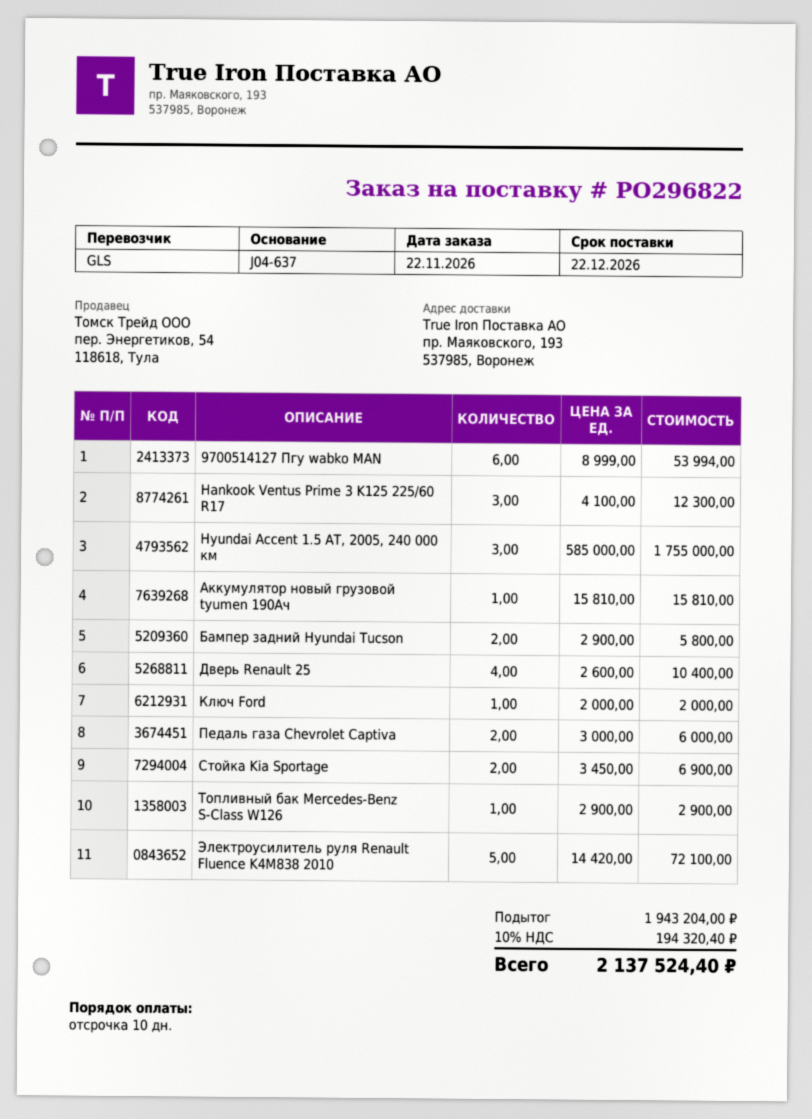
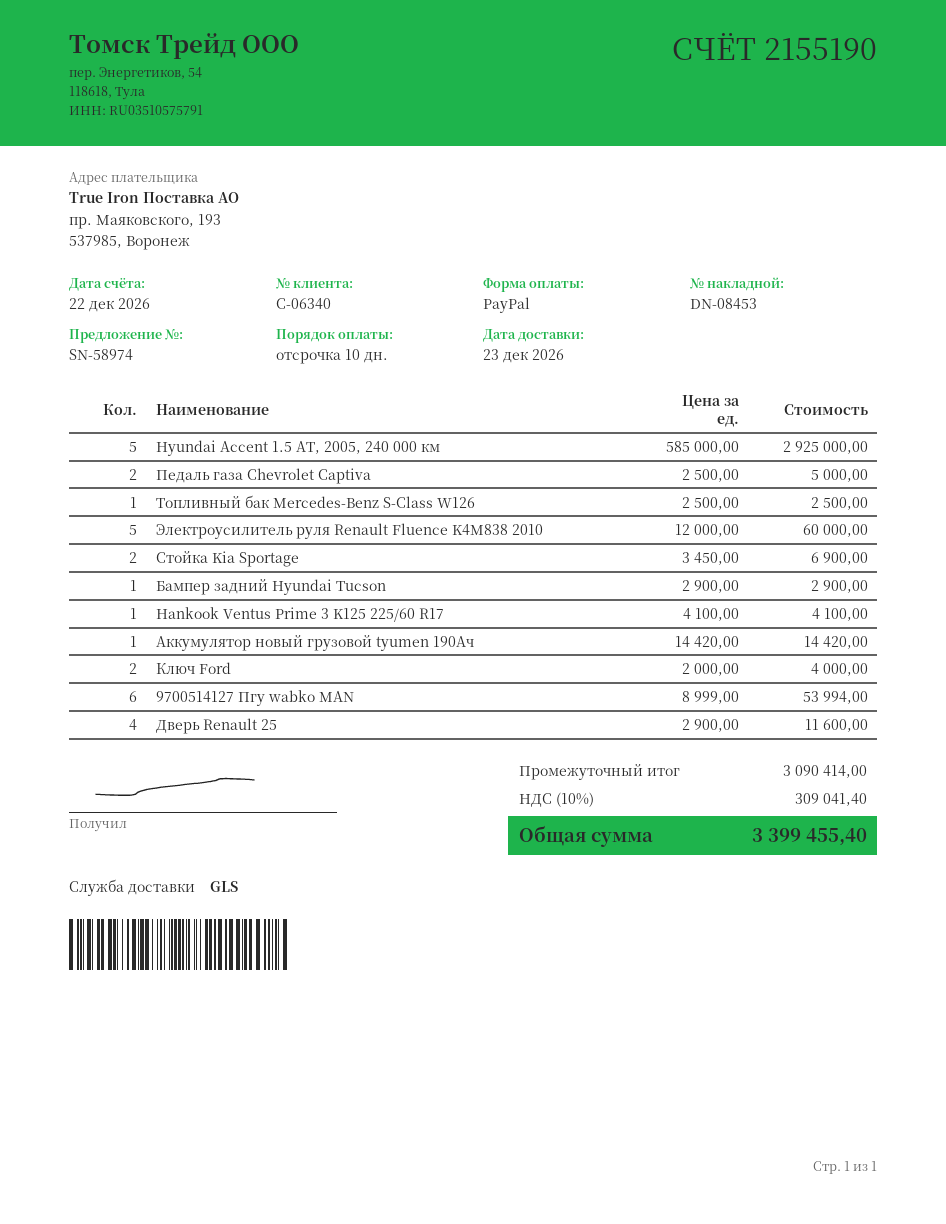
delivery date: 2026-12-22 -> 2026-12-23
Hankook Ventus Prime 3 K125 225/60 R17: 3 x 4100.00 = 12300.00 -> 1 x 4100.00 = 4100.00
Hyundai Accent 1.5 AT, 2005, 240 000 км: 3 x 585000.00 = 1755000.00 -> 5 x 585000.00 = 2925000.00
Аккумулятор новый грузовой tyumen 190Ач: 1 x 15810.00 = 15810.00 -> 1 x 14420.00 = 14420.00
Бампер задний Hyundai Tucson: 2 x 2900.00 = 5800.00 -> 1 x 2900.00 = 2900.00
Дверь Renault 25: 4 x 2600.00 = 10400.00 -> 4 x 2900.00 = 11600.00
Ключ Ford: 1 x 2000.00 = 2000.00 -> 2 x 2000.00 = 4000.00
Педаль газа Chevrolet Captiva: 2 x 3000.00 = 6000.00 -> 2 x 2500.00 = 5000.00
Топливный бак Mercedes-Benz S-Class W126: 1 x 2900.00 = 2900.00 -> 1 x 2500.00 = 2500.00
Электроусилитель руля Renault Fluence K4M838 2010: 5 x 14420.00 = 72100.00 -> 5 x 12000.00 = 60000.00
subtotal: 1943204.00 -> 3090414.00
tax: 10% = 194320.40 -> 10% = 309041.40
total: 2137524.40 -> 3399455.40

